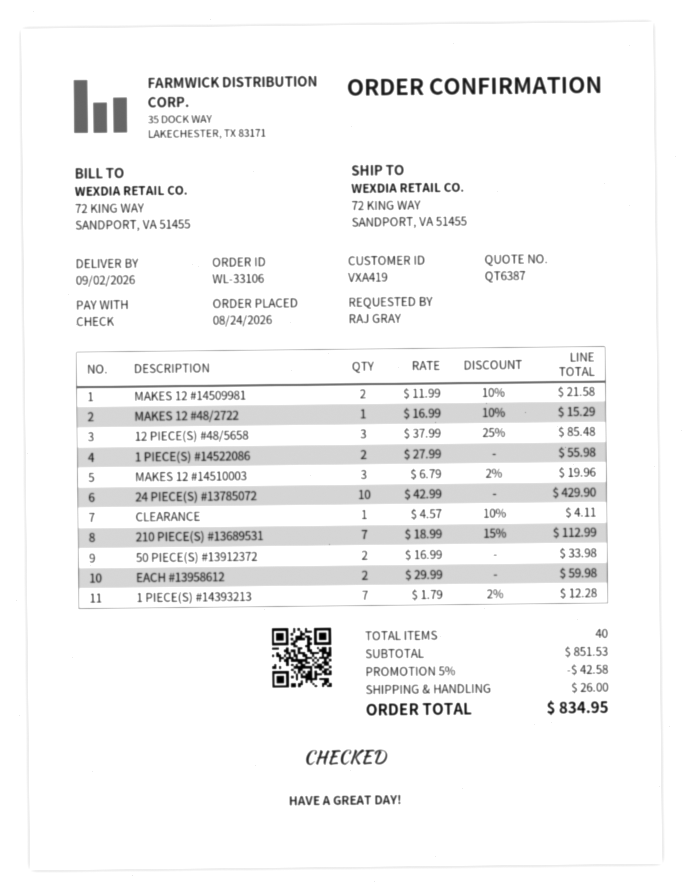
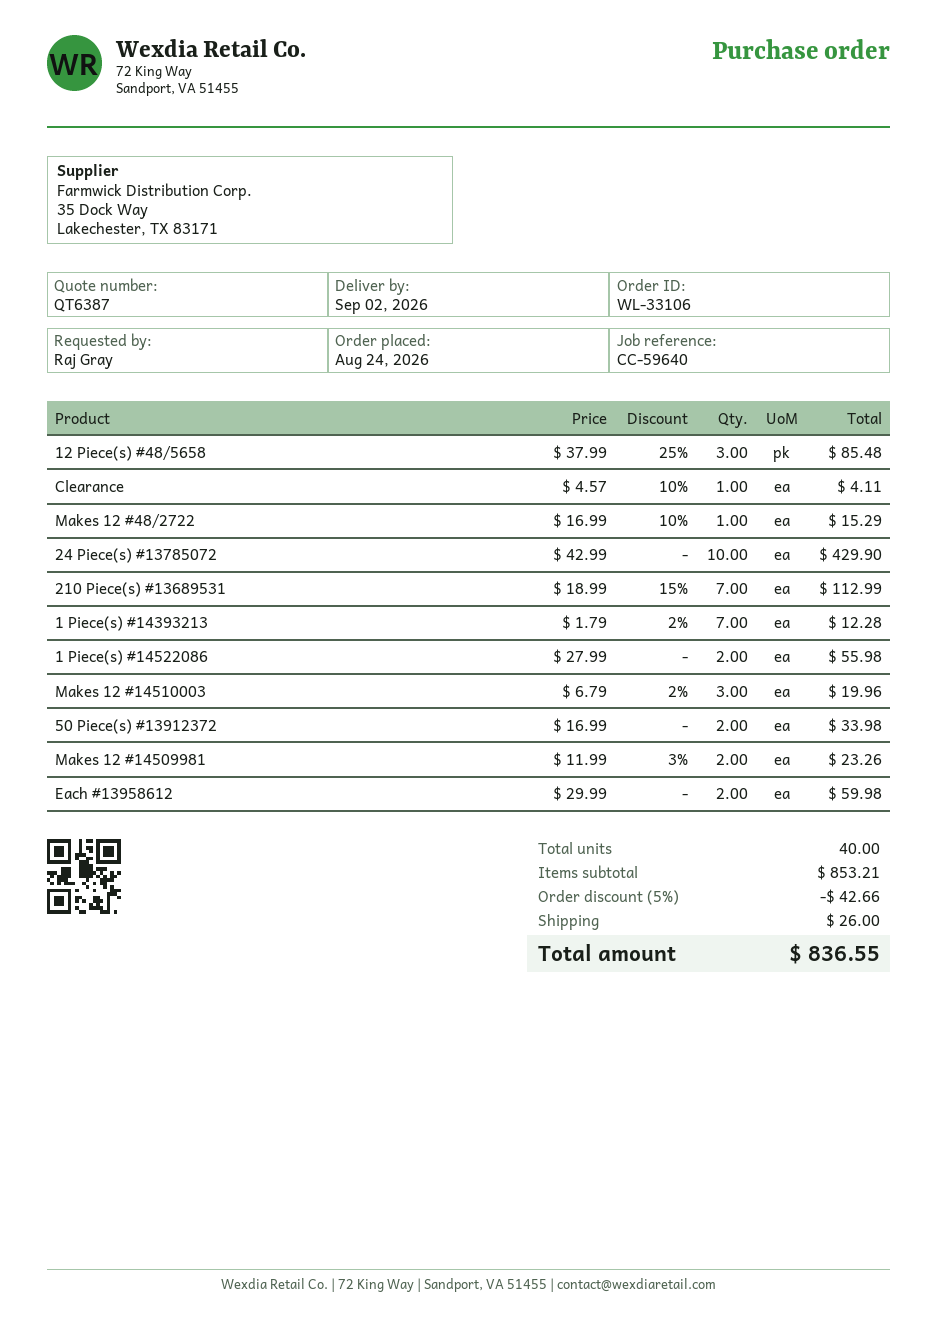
MAKES 12 #14509981: 2 x 11.99 - 10% = 21.58 -> 2 x 11.99 - 3% = 23.26
subtotal: 851.53 -> 853.21
discount: 5% = 42.58 -> 5% = 42.66
total: 834.95 -> 836.55

